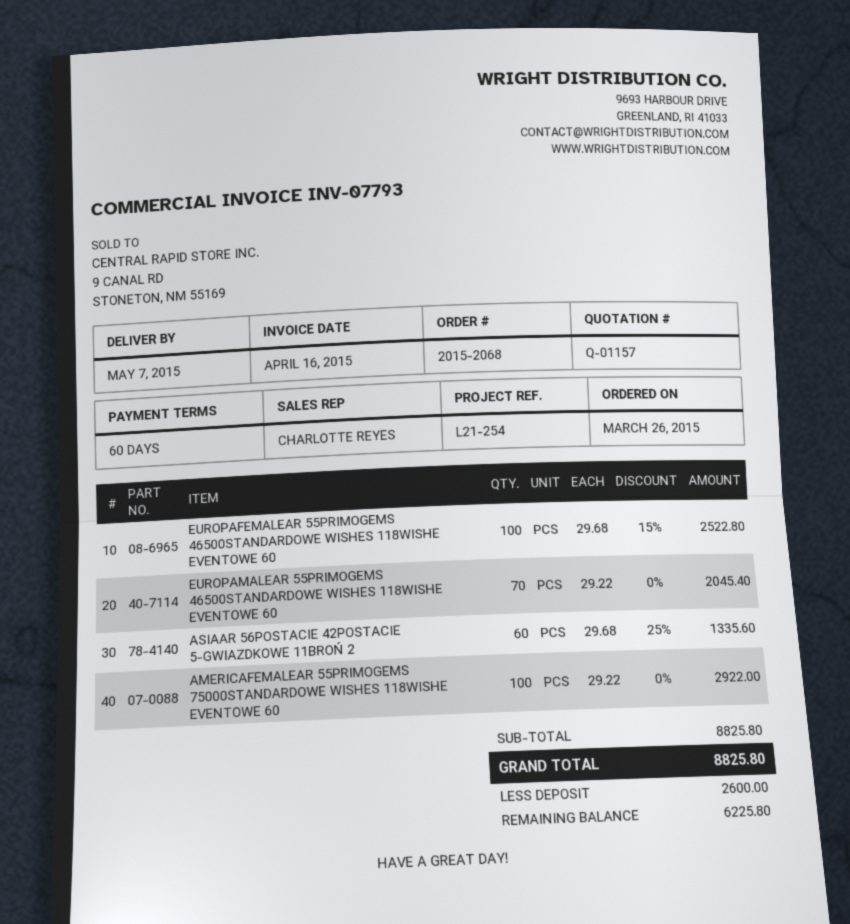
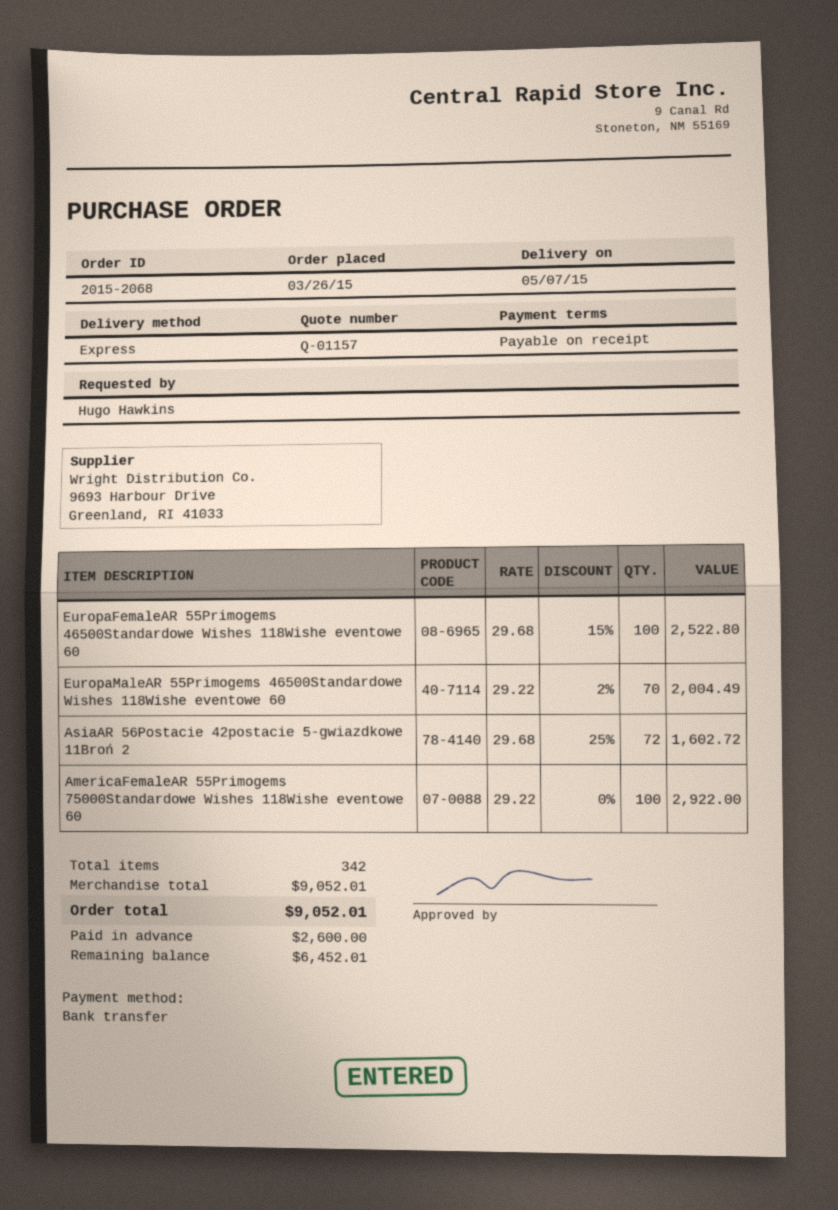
payment terms: 60 days -> on receipt
EUROPAMALEAR 55PRIMOGEMS 46500STANDARDOWE WISHES 118WISHE EVENTOWE 60: 70 x 29.22 = 2045.40 -> 70 x 29.22 - 2% = 2004.49
ASIAAR 56POSTACIE 42POSTACIE 5-GWIAZDKOWE 11BROŃ 2: 60 x 29.68 - 25% = 1335.60 -> 72 x 29.68 - 25% = 1602.72
subtotal: 8825.80 -> 9052.01
total: 8825.80 -> 9052.01
balance: 6225.80 -> 6452.01

